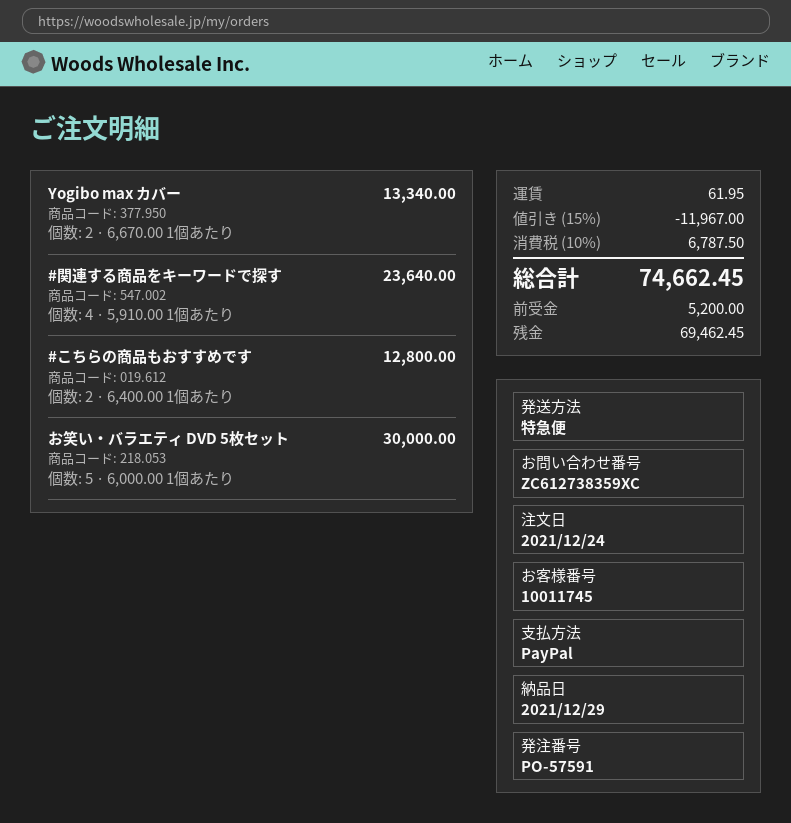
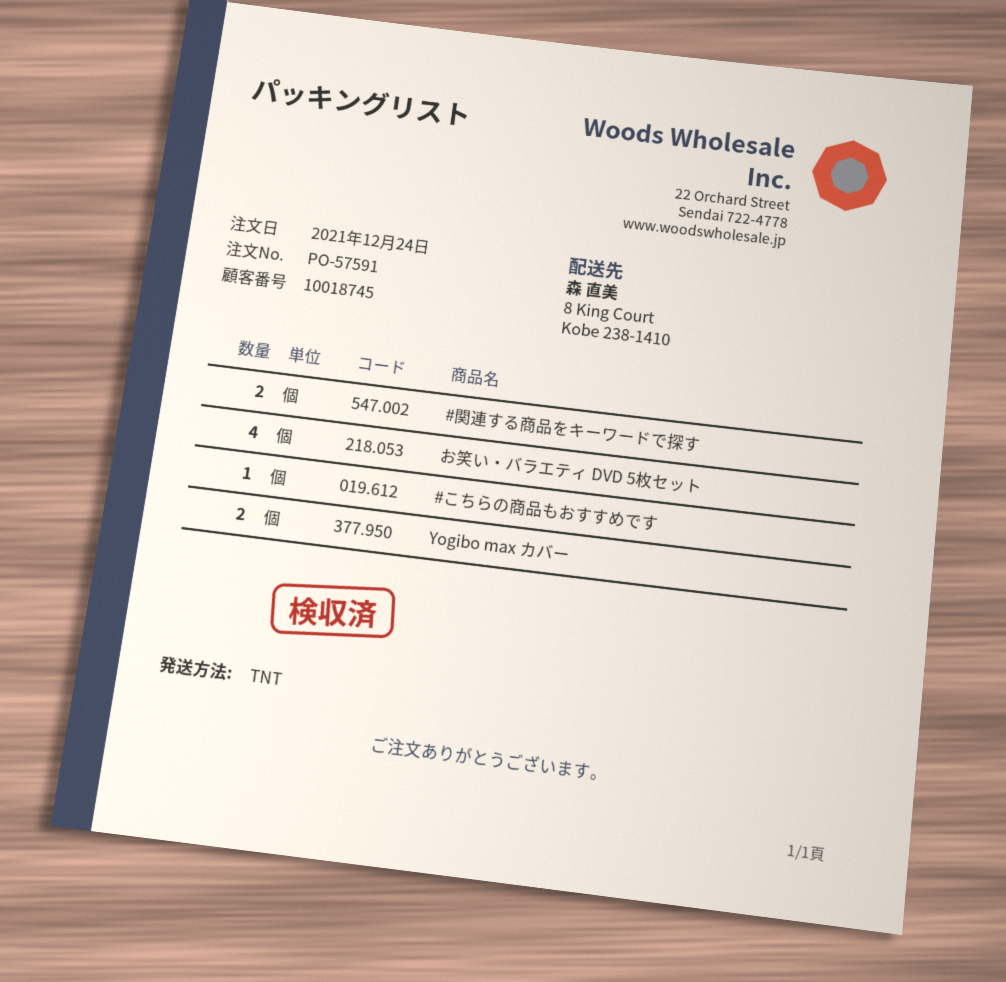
customer number: 10011745 -> 10018745
shipping method: express -> TNT
#関連する商品をキーワードで探す: 4 -> 2
#こちらの商品もおすすめです: 2 -> 1
お笑い・バラエティ DVD 5枚セット: 5 -> 4

